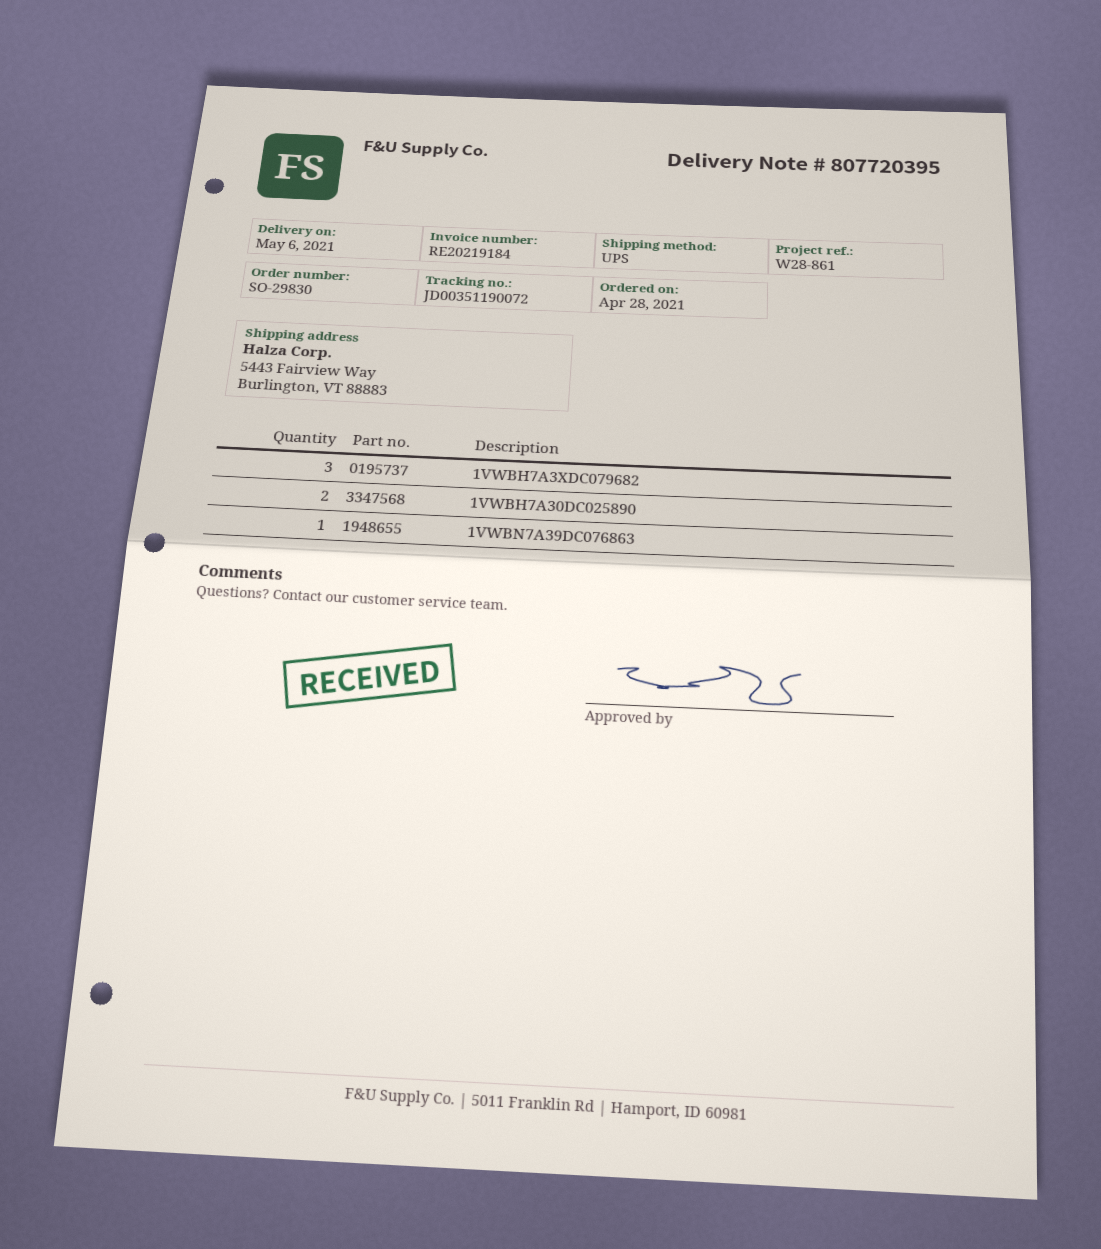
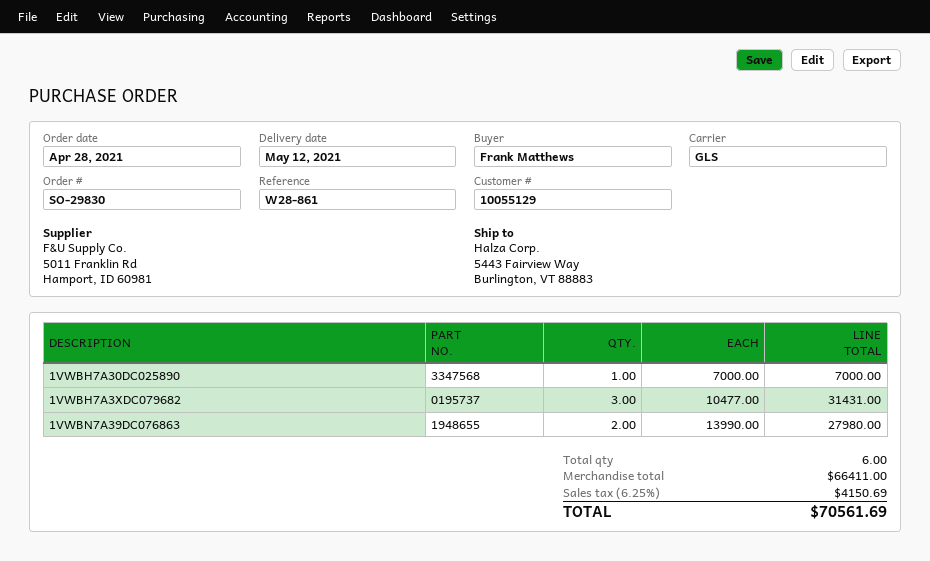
delivery date: 2021-05-06 -> 2021-05-12
shipping method: UPS -> GLS
1VWBH7A30DC025890: 2 -> 1
1VWBN7A39DC076863: 1 -> 2

